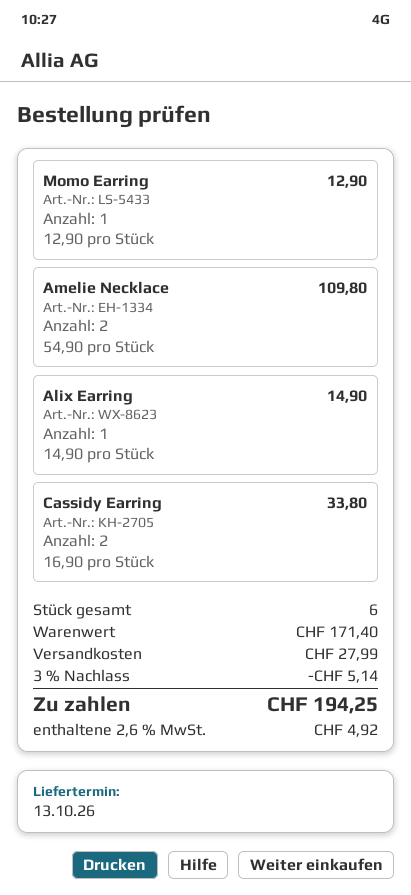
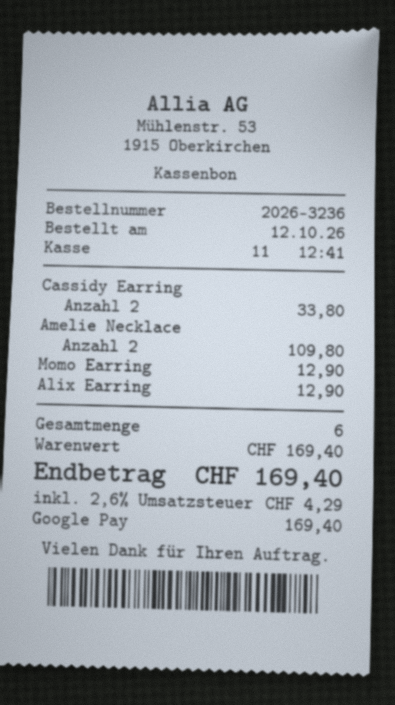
Alix Earring: 1 for 14.90 -> 1 for 12.90
subtotal: 171.40 -> 169.40
discount: 3% = 5.14 -> none
shipping: 27.99 -> none
tax: 2.6% = 4.92 -> 2.6% = 4.29
total: 194.25 -> 169.40

